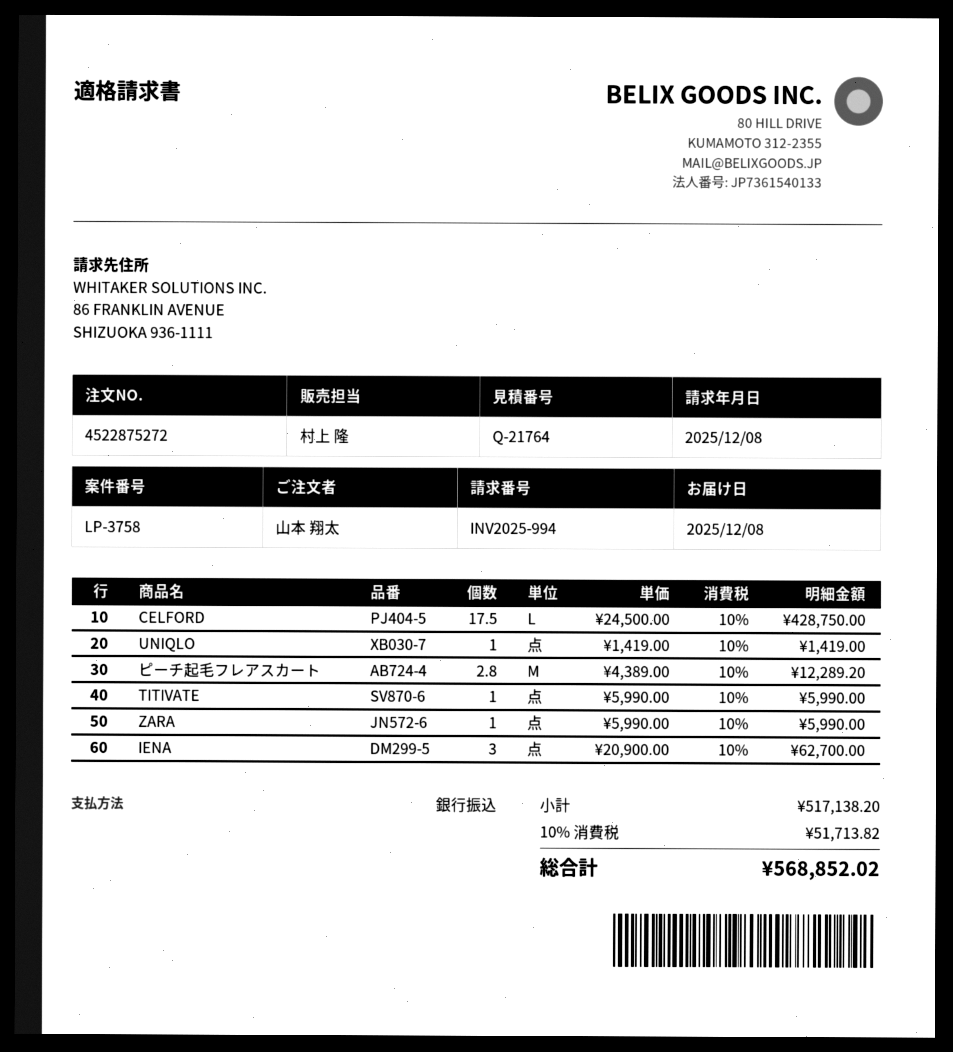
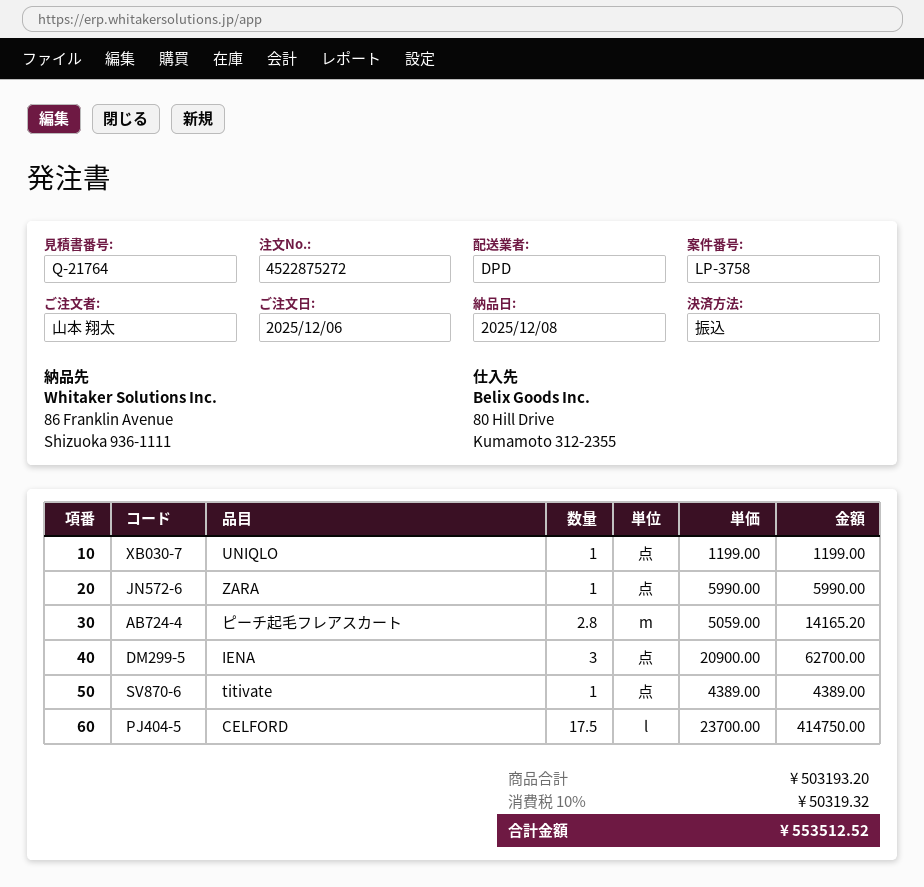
CELFORD: 17.5 x 24500.00 = 428750.00 -> 17.5 x 23700.00 = 414750.00
UNIQLO: 1 x 1419.00 = 1419.00 -> 1 x 1199.00 = 1199.00
ピーチ起毛フレアスカート: 2.8 x 4389.00 = 12289.20 -> 2.8 x 5059.00 = 14165.20
TITIVATE: 1 x 5990.00 = 5990.00 -> 1 x 4389.00 = 4389.00
subtotal: 517138.20 -> 503193.20
tax: 10% = 51713.82 -> 10% = 50319.32
total: 568852.02 -> 553512.52

